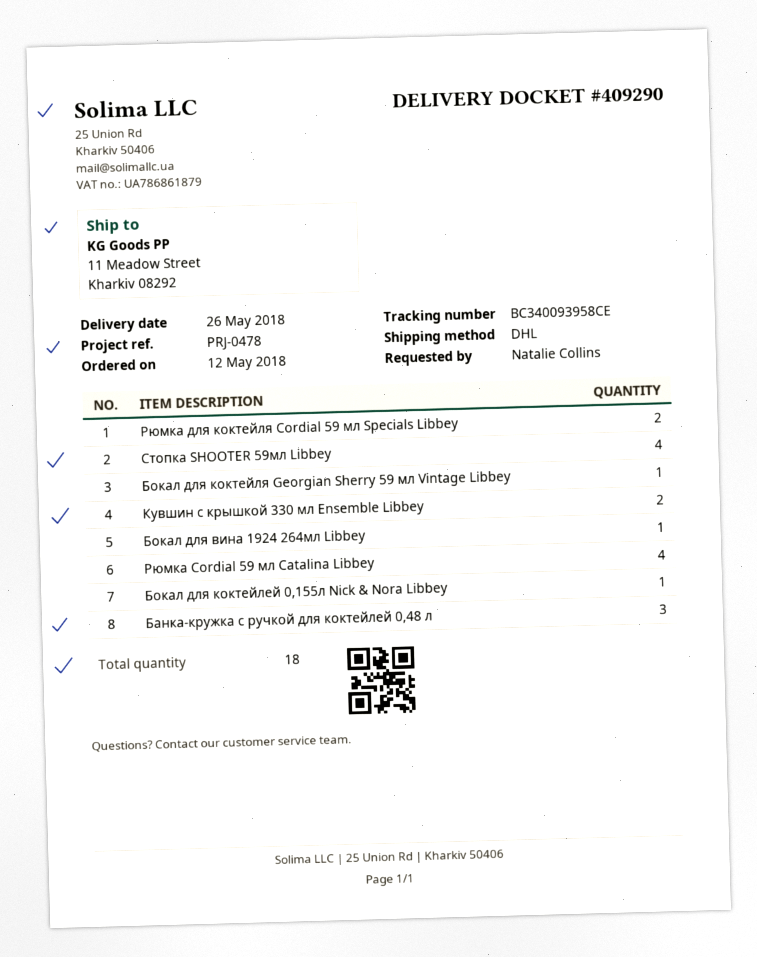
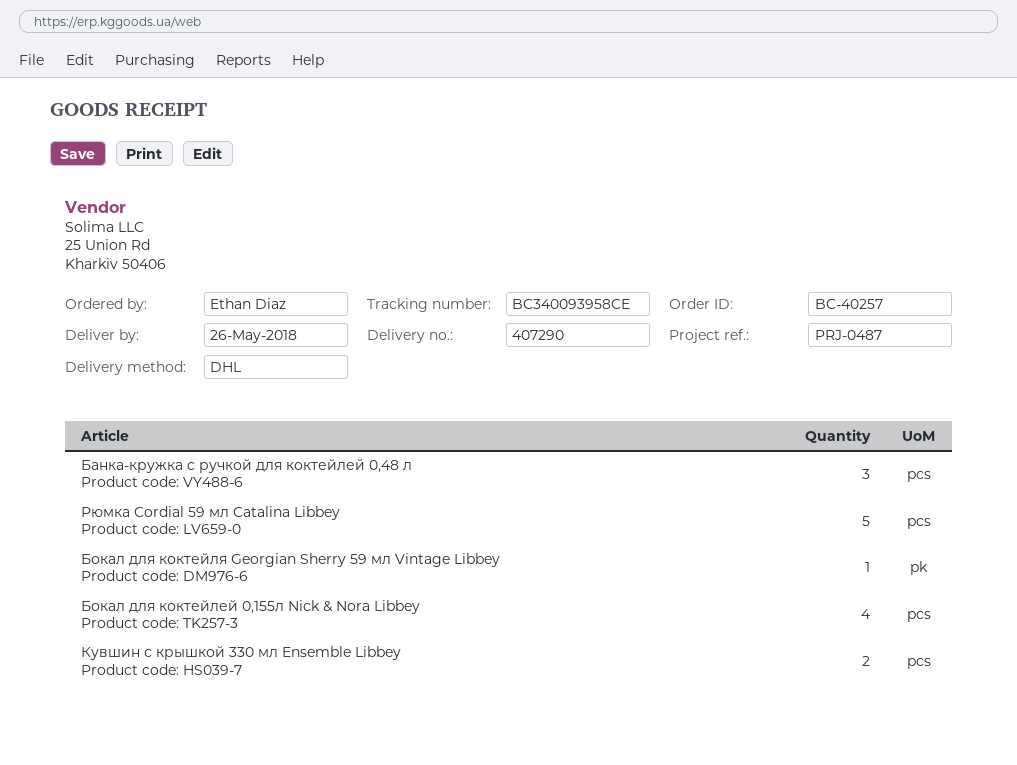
delivery note number: 409290 -> 407290
reference: PRJ-0478 -> PRJ-0487
ordered by: Natalie Collins -> Ethan Diaz
Рюмка для коктейля Cordial 59 мл Specials Libbey: 2 -> none
Стопка SHOOTER 59мл Libbey: 4 -> none
Бокал для вина 1924 264мл Libbey: 1 -> none
Рюмка Cordial 59 мл Catalina Libbey: 4 -> 5
Бокал для коктейлей 0,155л Nick & Nora Libbey: 1 -> 4

